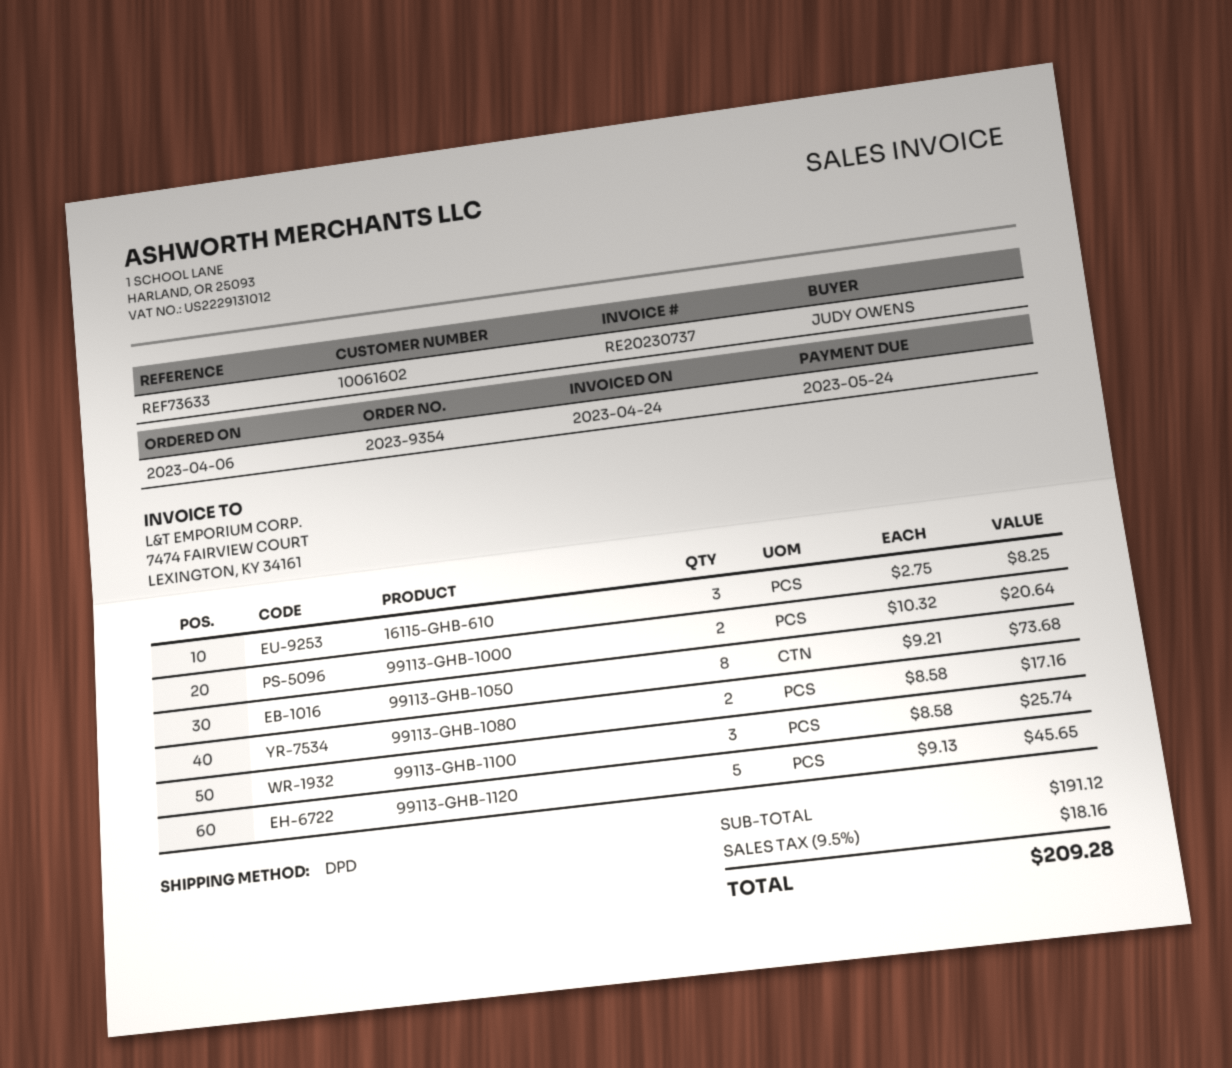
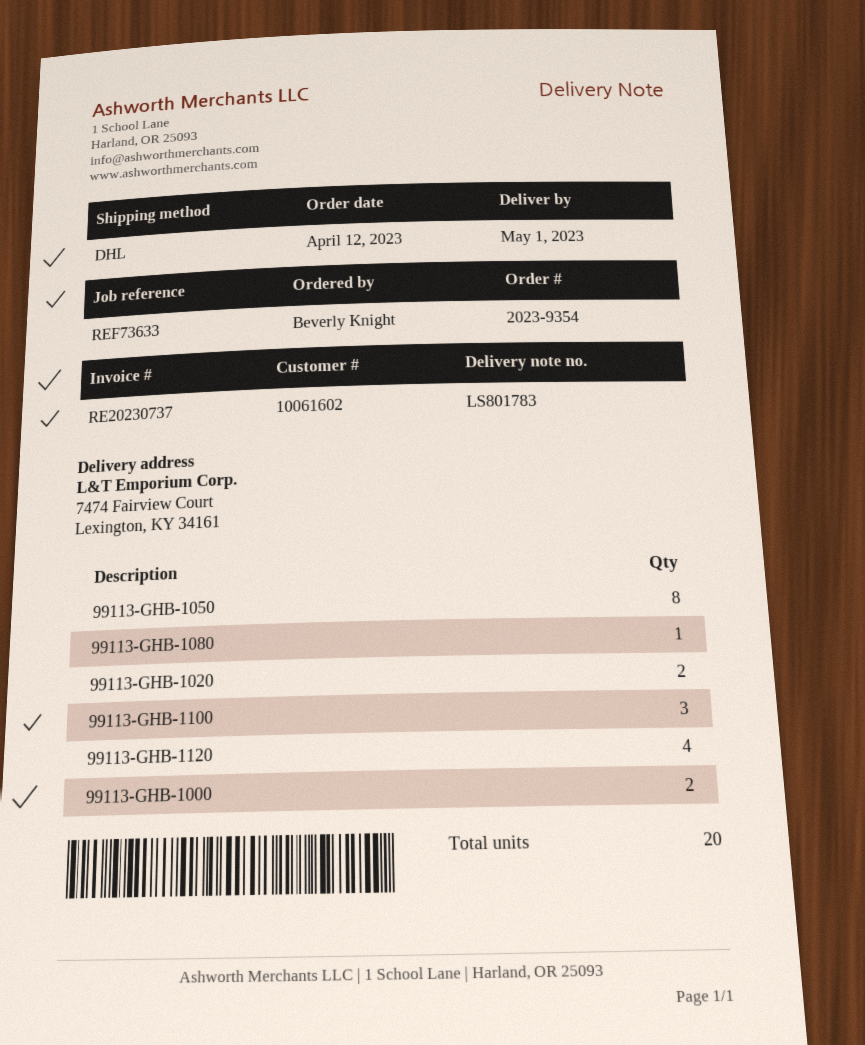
order date: 2023-04-06 -> 2023-04-12
ordered by: JUDY OWENS -> Beverly Knight
shipping method: DPD -> DHL
16115-GHB-610: 3 -> none
99113-GHB-1080: 2 -> 1
99113-GHB-1120: 5 -> 4
99113-GHB-1020: none -> 2

